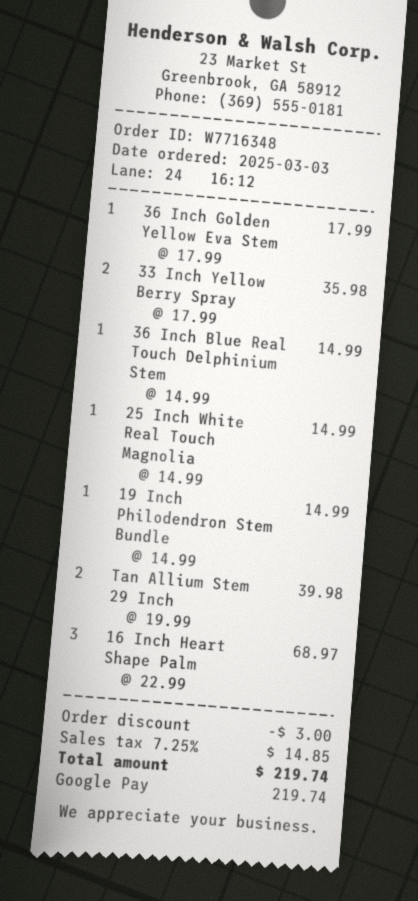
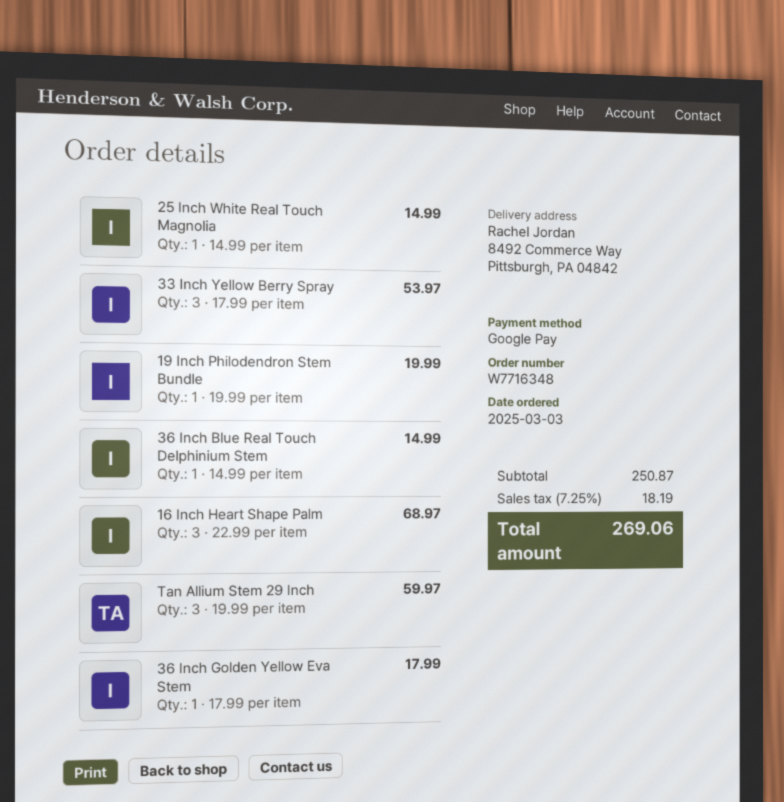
33 Inch Yellow Berry Spray: 2 x 17.99 = 35.98 -> 3 x 17.99 = 53.97
19 Inch Philodendron Stem Bundle: 1 x 14.99 = 14.99 -> 1 x 19.99 = 19.99
Tan Allium Stem 29 Inch: 2 x 19.99 = 39.98 -> 3 x 19.99 = 59.97
discount: 3.00 -> none
tax: 7.25% = 14.85 -> 7.25% = 18.19
total: 219.74 -> 269.06

